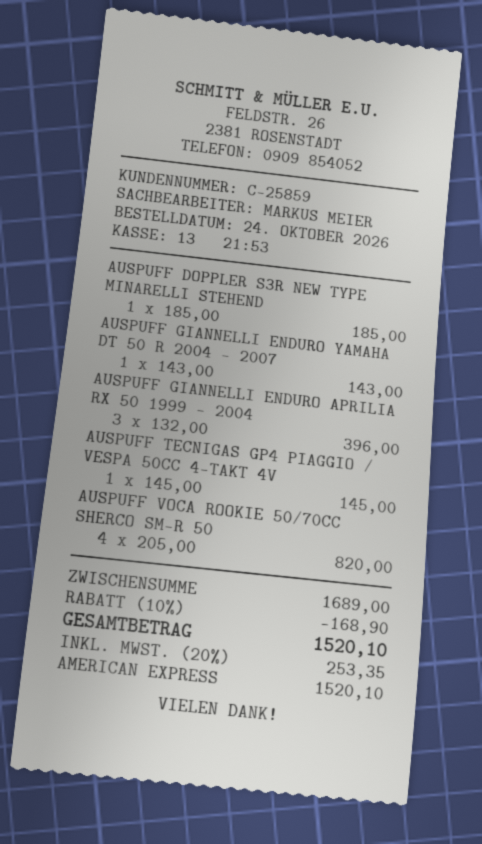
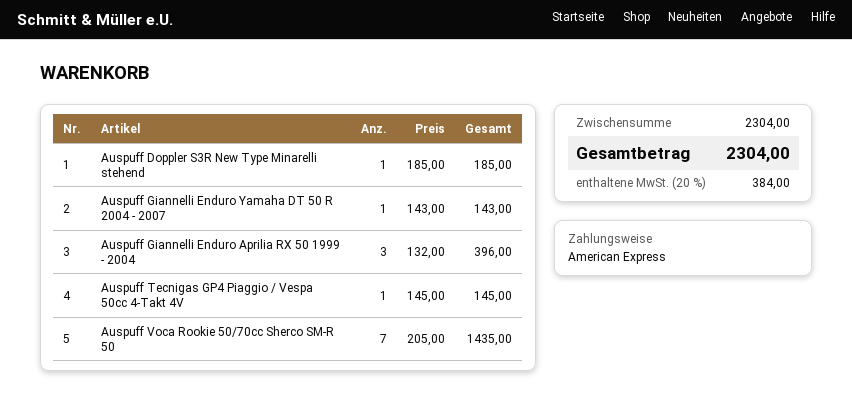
AUSPUFF VOCA ROOKIE 50/70CC SHERCO SM-R 50: 4 x 205.00 = 820.00 -> 7 x 205.00 = 1435.00
subtotal: 1689.00 -> 2304.00
discount: 10% = 168.90 -> none
tax: 20% = 253.35 -> 20% = 384.00
total: 1520.10 -> 2304.00

